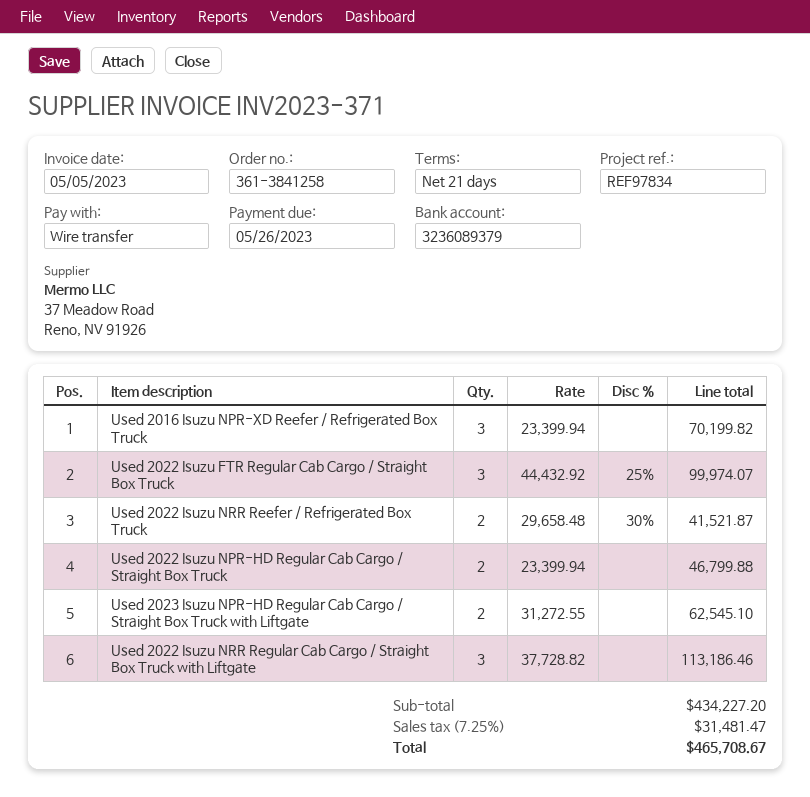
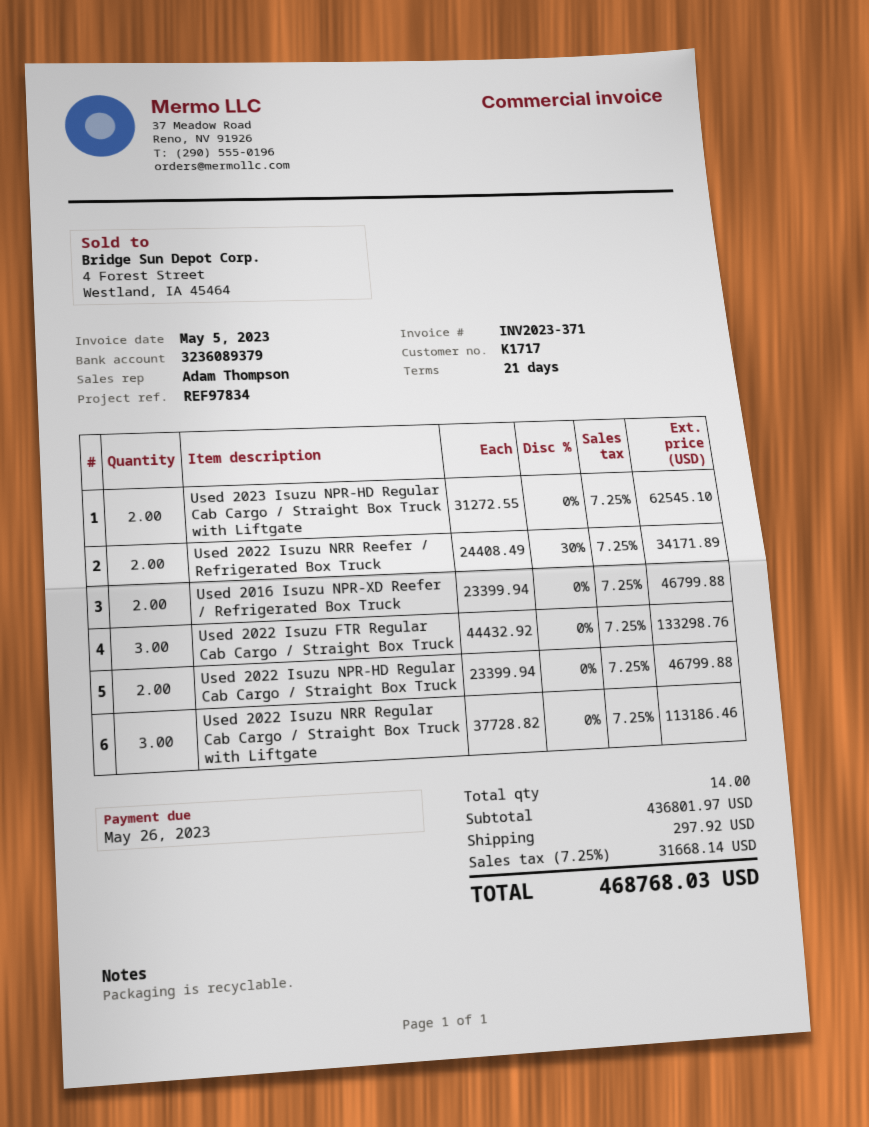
Used 2016 Isuzu NPR-XD Reefer / Refrigerated Box Truck: 3 x 23399.94 = 70199.82 -> 2 x 23399.94 = 46799.88
Used 2022 Isuzu FTR Regular Cab Cargo / Straight Box Truck: 3 x 44432.92 - 25% = 99974.07 -> 3 x 44432.92 = 133298.76
Used 2022 Isuzu NRR Reefer / Refrigerated Box Truck: 2 x 29658.48 - 30% = 41521.87 -> 2 x 24408.49 - 30% = 34171.89
subtotal: 434227.20 -> 436801.97
shipping: none -> 297.92
tax: 7.25% = 31481.47 -> 7.25% = 31668.14
total: 465708.67 -> 468768.03

